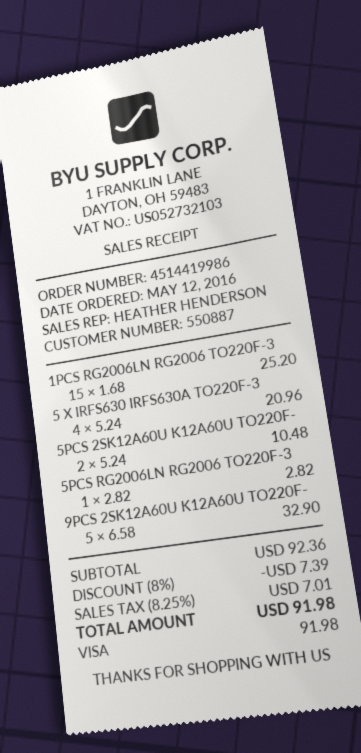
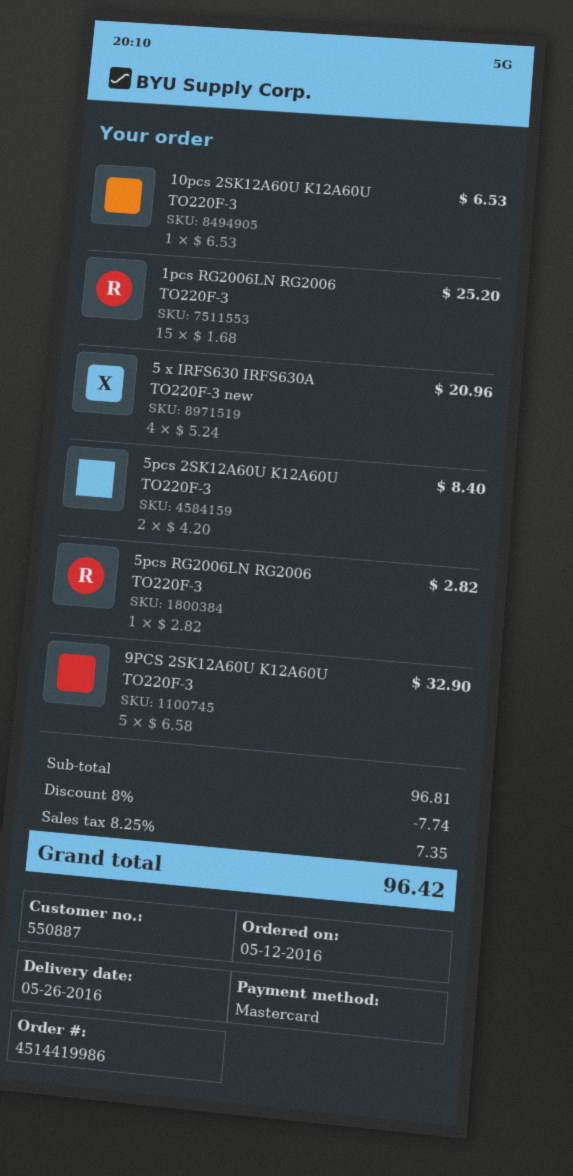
payment method: Visa -> Mastercard
5PCS 2SK12A60U K12A60U TO220F-: 2 x 5.24 = 10.48 -> 2 x 4.20 = 8.40
10pcs 2SK12A60U K12A60U TO220F-3: none -> 1 x 6.53 = 6.53
subtotal: 92.36 -> 96.81
discount: 8% = 7.39 -> 8% = 7.74
tax: 8.25% = 7.01 -> 8.25% = 7.35
total: 91.98 -> 96.42

